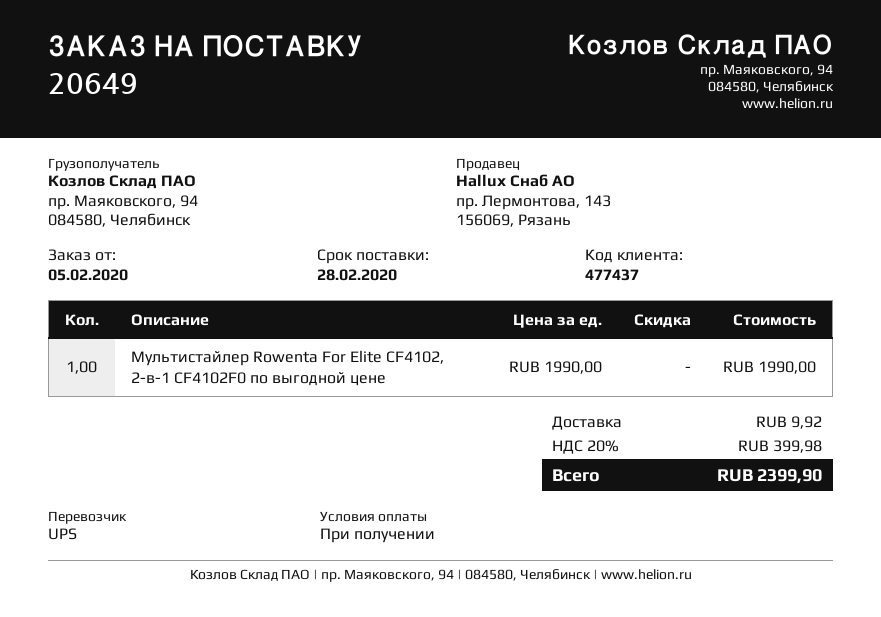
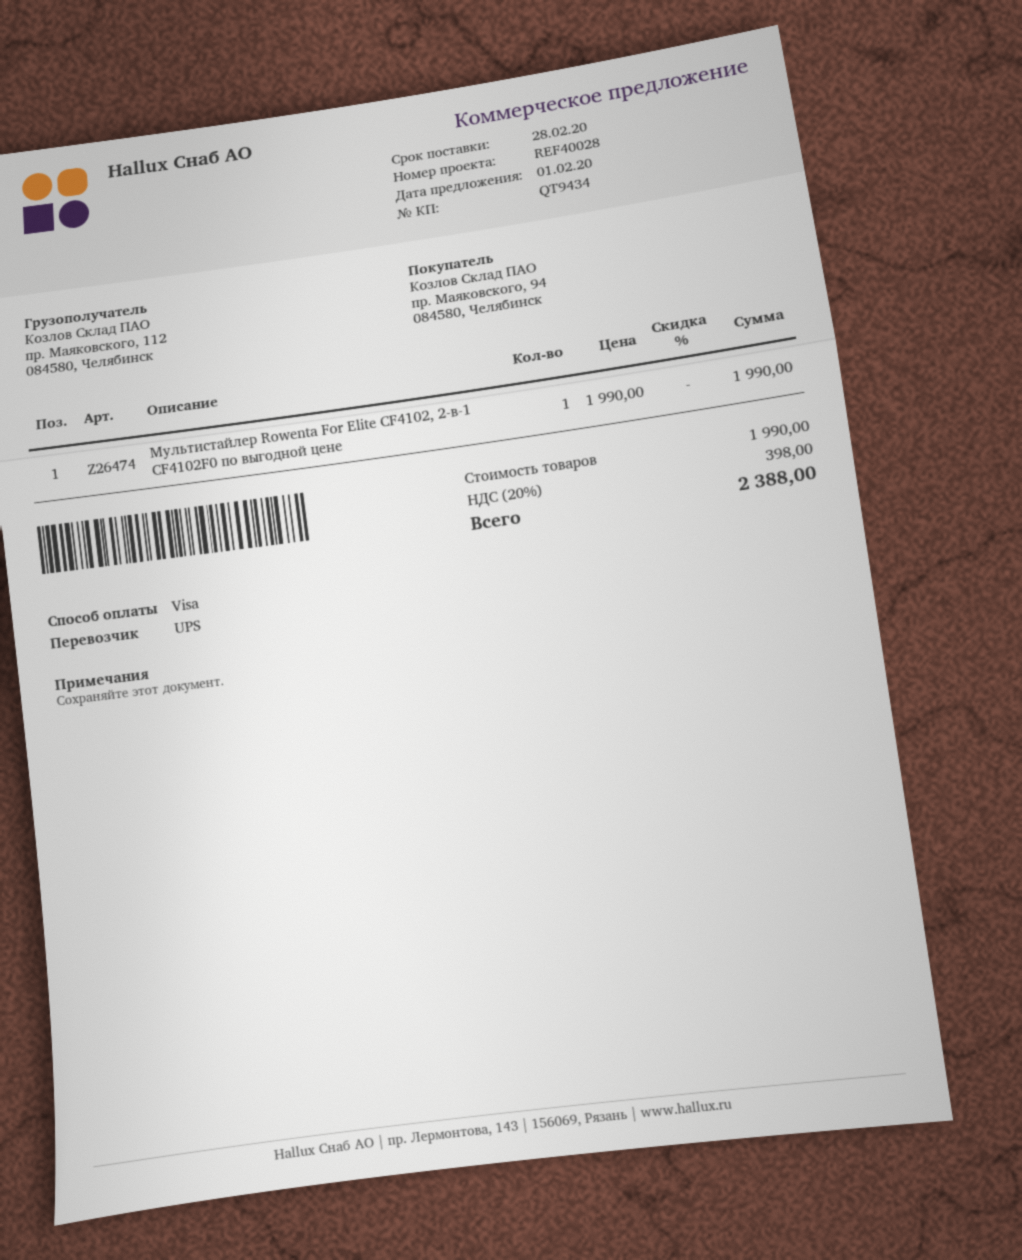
ship to: пр. Маяковского, 94, 084580, Челябинск -> пр. Маяковского, 112, 084580, Челябинск
shipping: 9.92 -> none
tax: 20% = 399.98 -> 20% = 398.00
total: 2399.90 -> 2388.00

